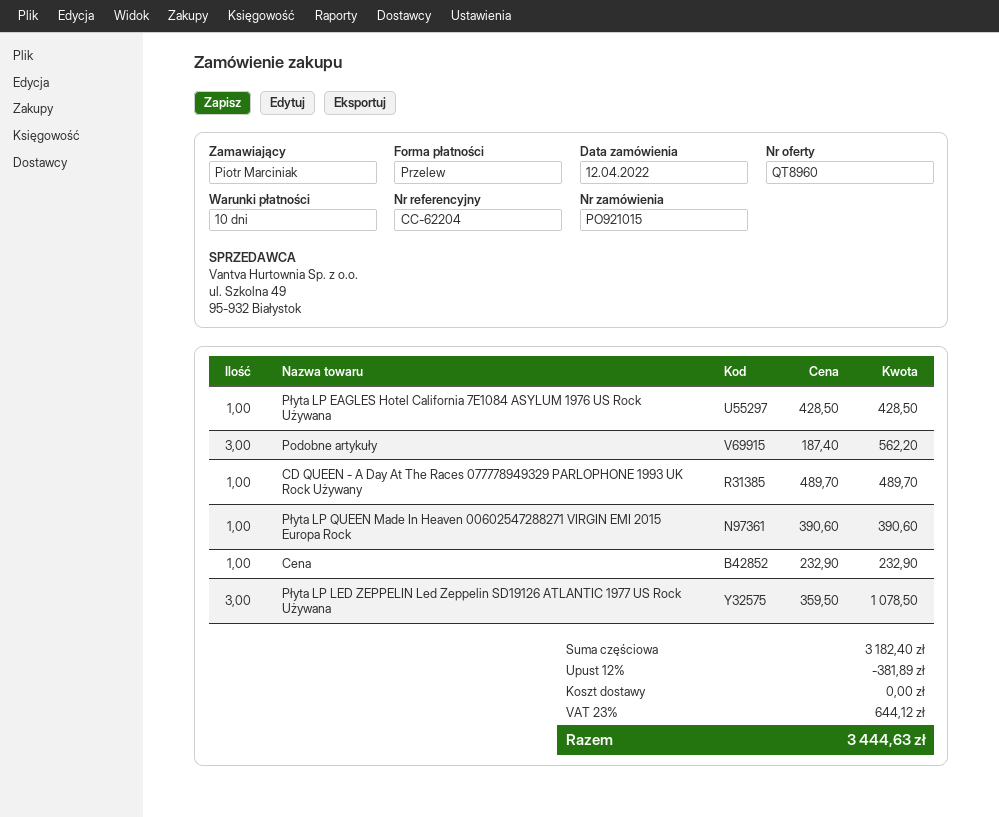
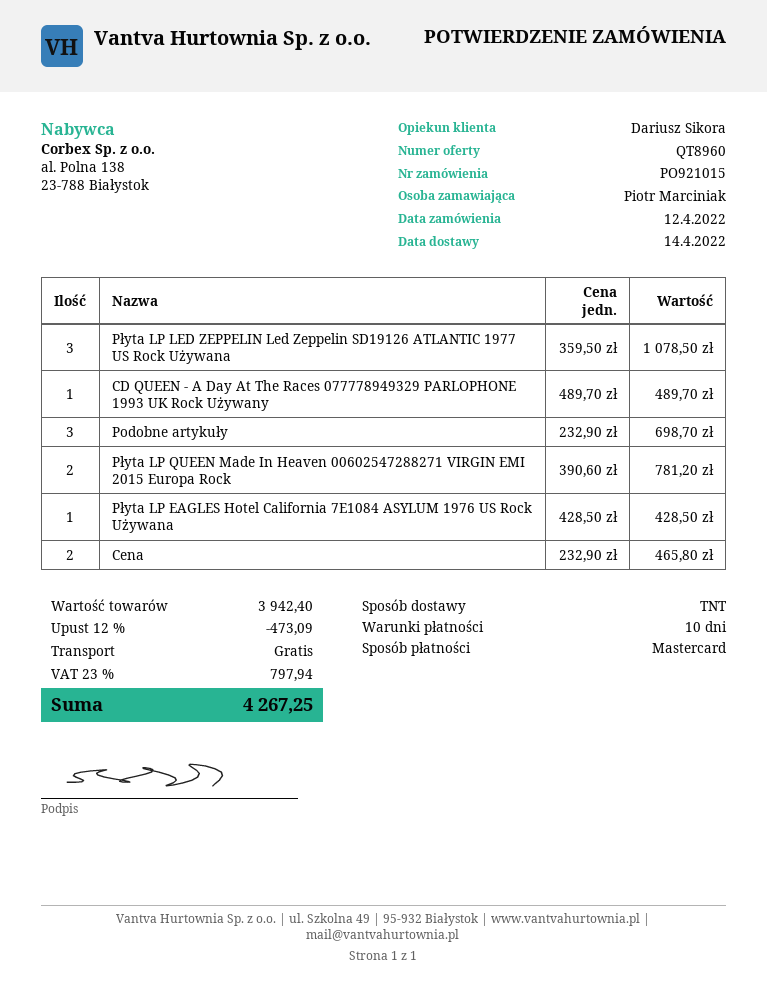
payment method: bank transfer -> Mastercard
Podobne artykuły: 3 x 187.40 = 562.20 -> 3 x 232.90 = 698.70
Płyta LP QUEEN Made In Heaven 00602547288271 VIRGIN EMI 2015 Europa Rock: 1 x 390.60 = 390.60 -> 2 x 390.60 = 781.20
Cena: 1 x 232.90 = 232.90 -> 2 x 232.90 = 465.80
subtotal: 3182.40 -> 3942.40
discount: 12% = 381.89 -> 12% = 473.09
tax: 23% = 644.12 -> 23% = 797.94
total: 3444.63 -> 4267.25

